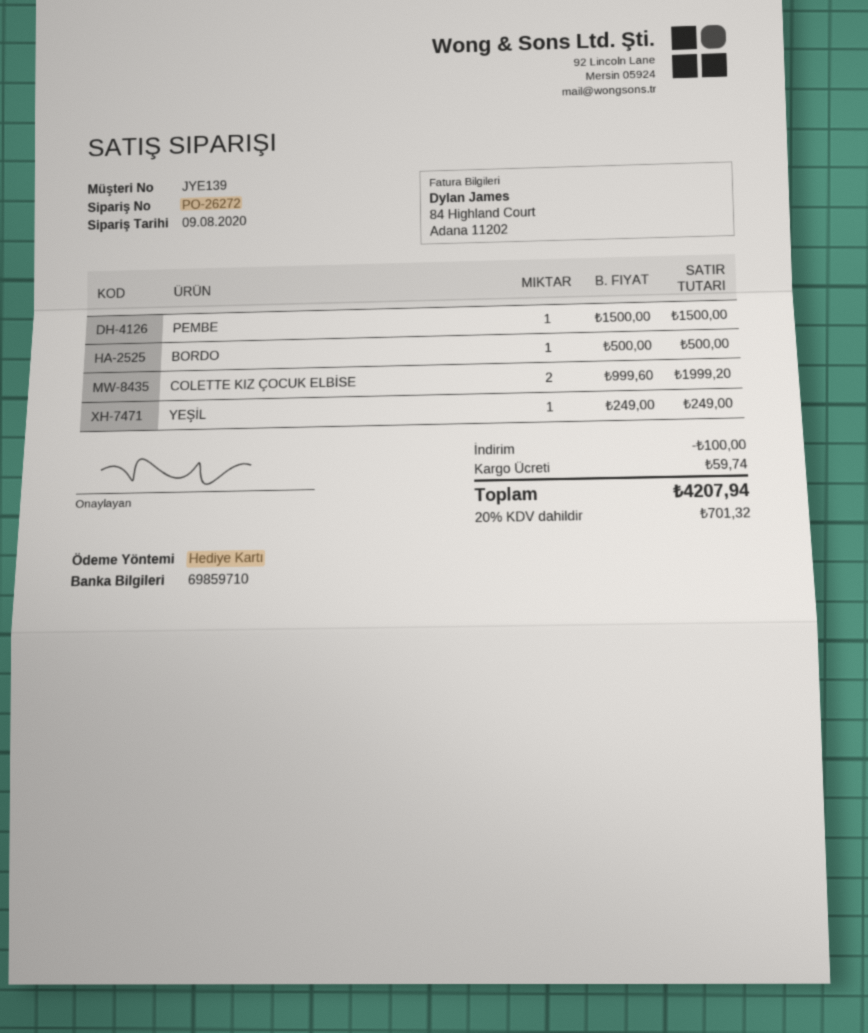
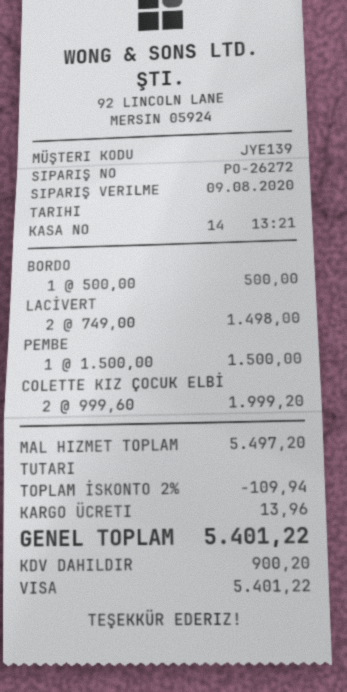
payment method: gift card -> Visa
YEŞİL: 1 x 249.00 = 249.00 -> none
LACİVERT: none -> 2 x 749.00 = 1498.00
discount: 100.00 -> 109.94
shipping: 59.74 -> 13.96
tax: 701.32 -> 900.20
total: 4207.94 -> 5401.22

